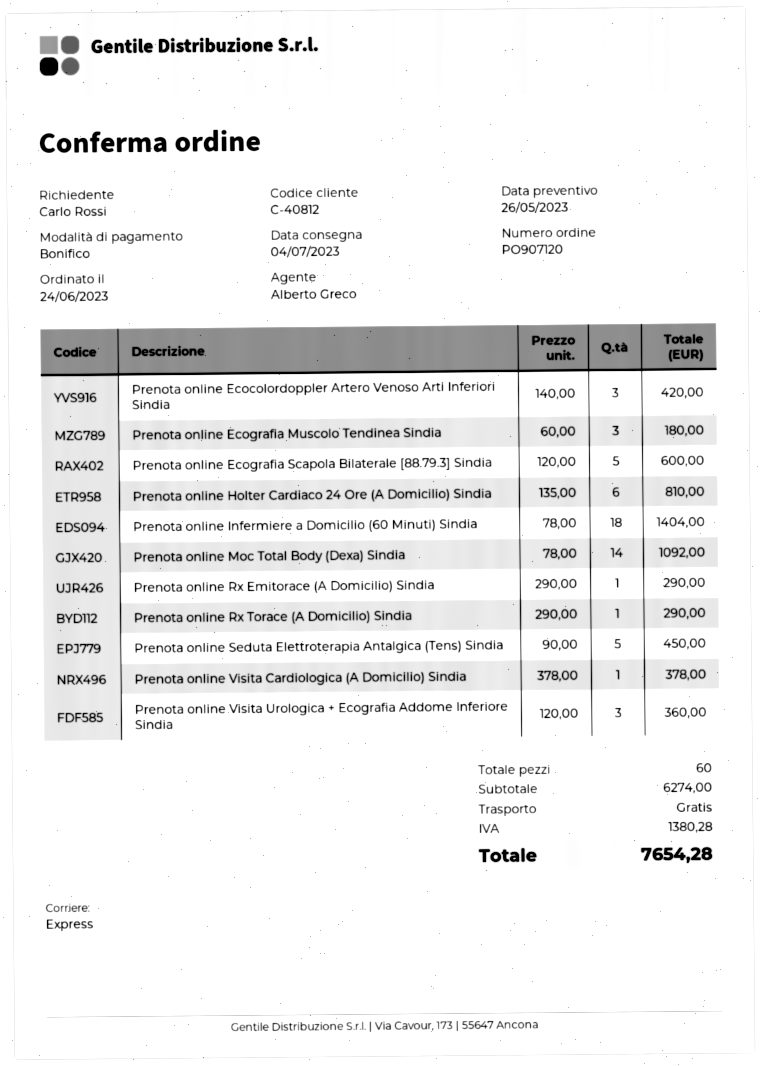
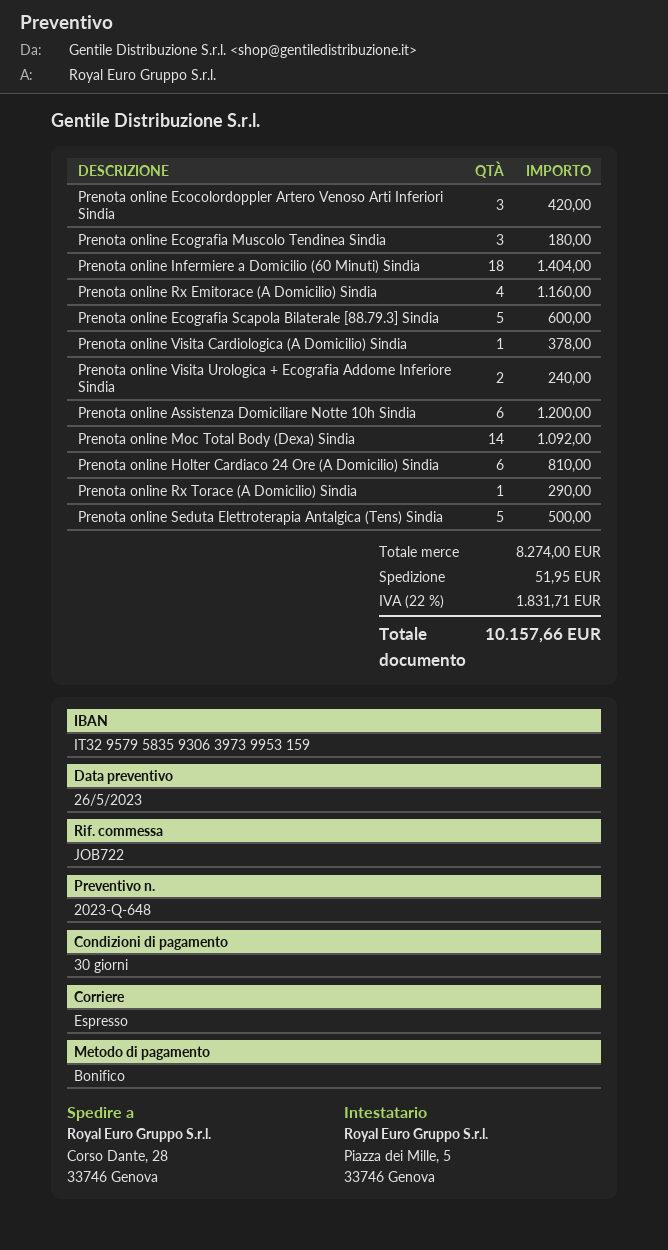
Prenota online Rx Emitorace (A Domicilio) Sindia: 1 for 290.00 -> 4 for 1160.00
Prenota online Seduta Elettroterapia Antalgica (Tens) Sindia: 5 for 450.00 -> 5 for 500.00
Prenota online Visita Urologica + Ecografia Addome Inferiore Sindia: 3 for 360.00 -> 2 for 240.00
Prenota online Assistenza Domiciliare Notte 10h Sindia: none -> 6 for 1200.00
subtotal: 6274.00 -> 8274.00
shipping: 0.00 -> 51.95
tax: 1380.28 -> 1831.71
total: 7654.28 -> 10157.66

